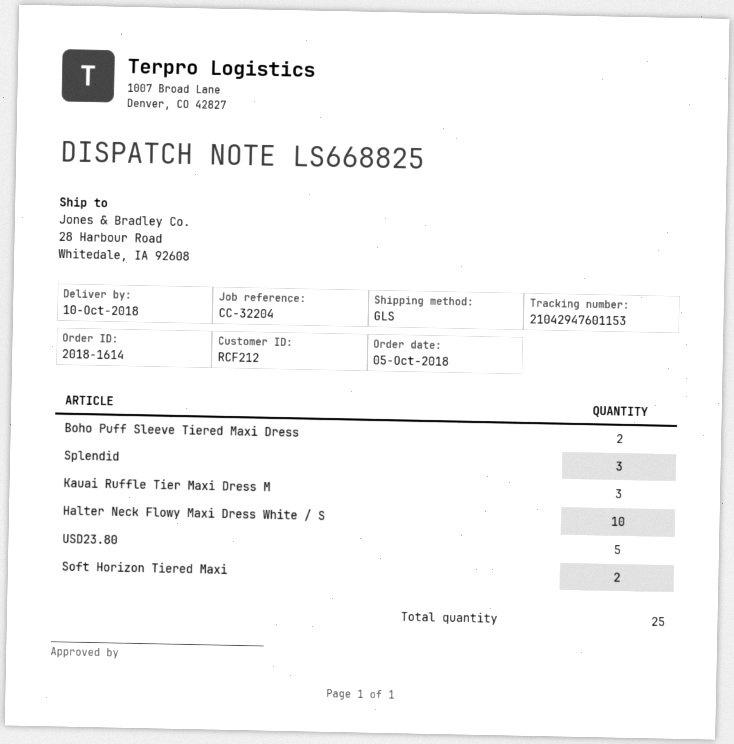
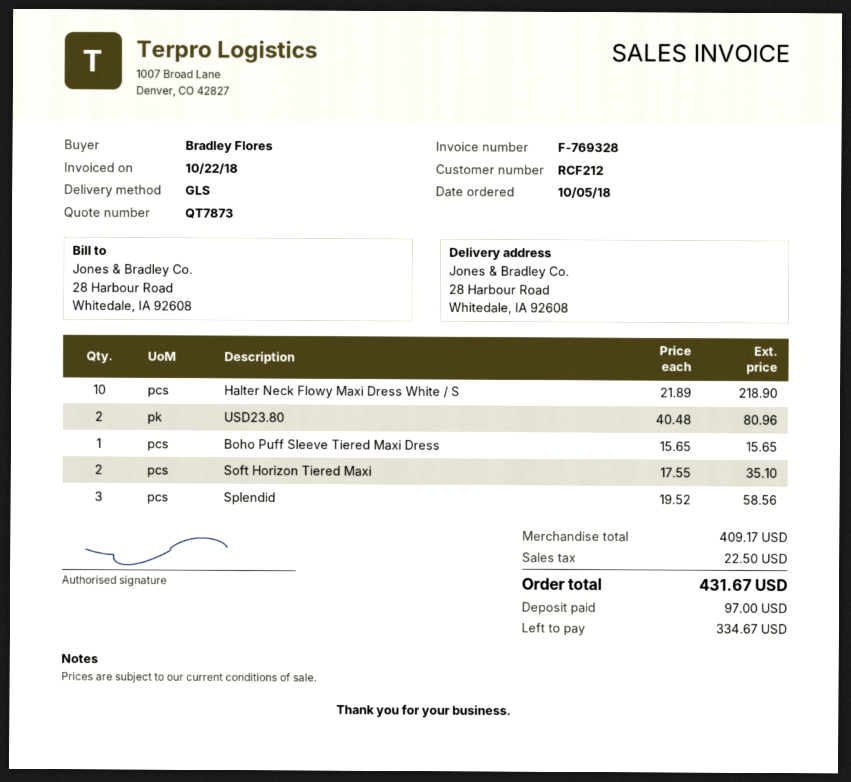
Boho Puff Sleeve Tiered Maxi Dress: 2 -> 1
Kauai Ruffle Tier Maxi Dress M: 3 -> none
USD23.80: 5 -> 2

